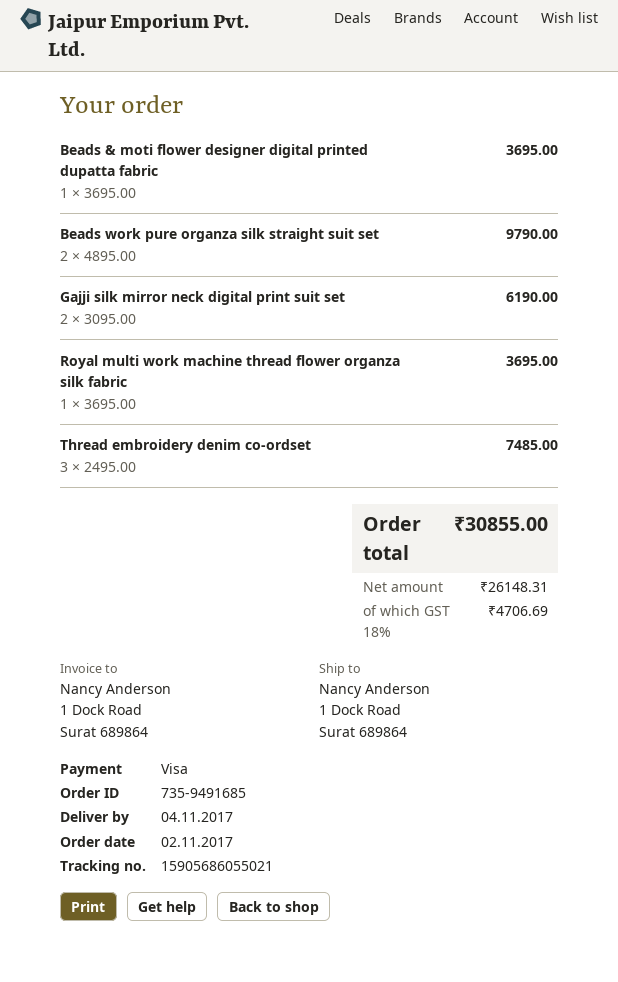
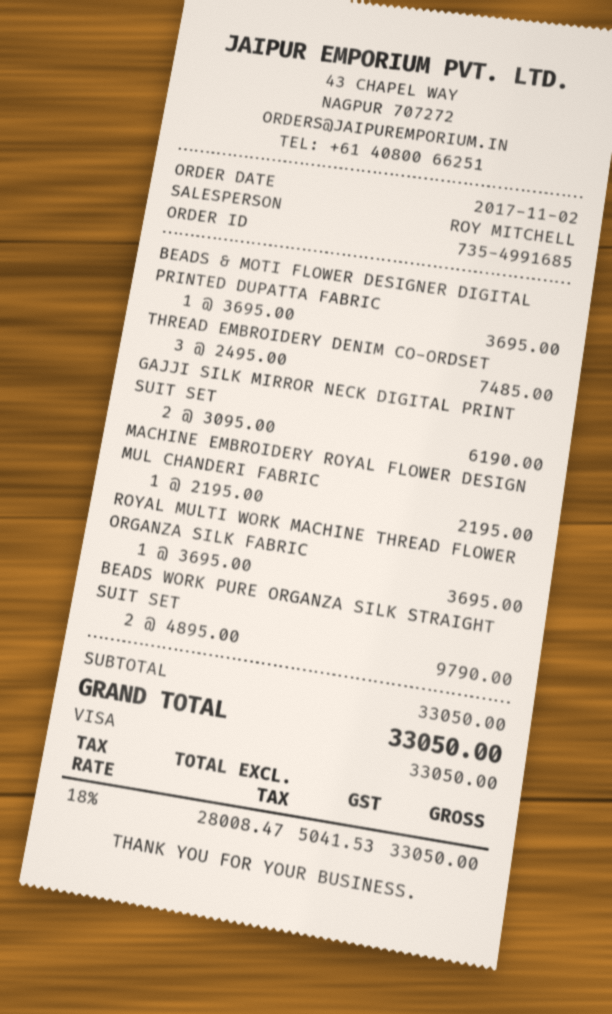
order number: 735-9491685 -> 735-4991685
MACHINE EMBROIDERY ROYAL FLOWER DESIGN MUL CHANDERI FABRIC: none -> 1 x 2195.00 = 2195.00
net: 26148.31 -> 28008.47
tax: 18% = 4706.69 -> 18% = 5041.53
total: 30855.00 -> 33050.00

